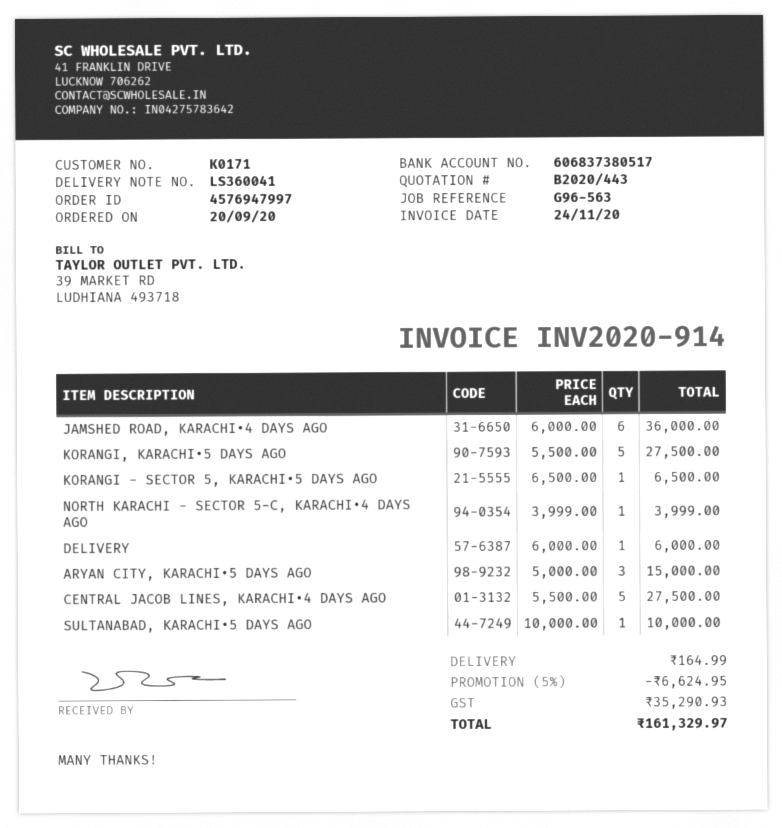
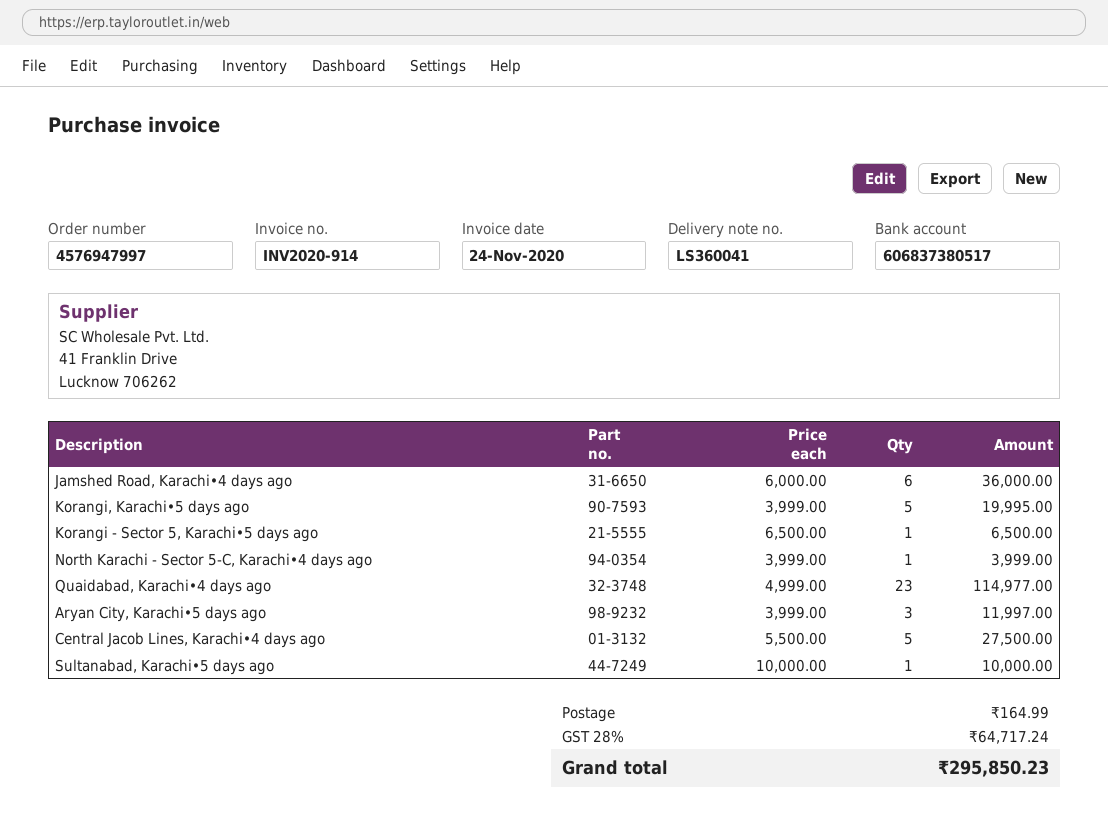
KORANGI, KARACHI•5 DAYS AGO: 5 x 5500.00 = 27500.00 -> 5 x 3999.00 = 19995.00
DELIVERY: 1 x 6000.00 = 6000.00 -> none
ARYAN CITY, KARACHI•5 DAYS AGO: 3 x 5000.00 = 15000.00 -> 3 x 3999.00 = 11997.00
Quaidabad, Karachi•4 days ago: none -> 23 x 4999.00 = 114977.00
discount: 5% = 6624.95 -> none
tax: 35290.93 -> 64717.24
total: 161329.97 -> 295850.23

